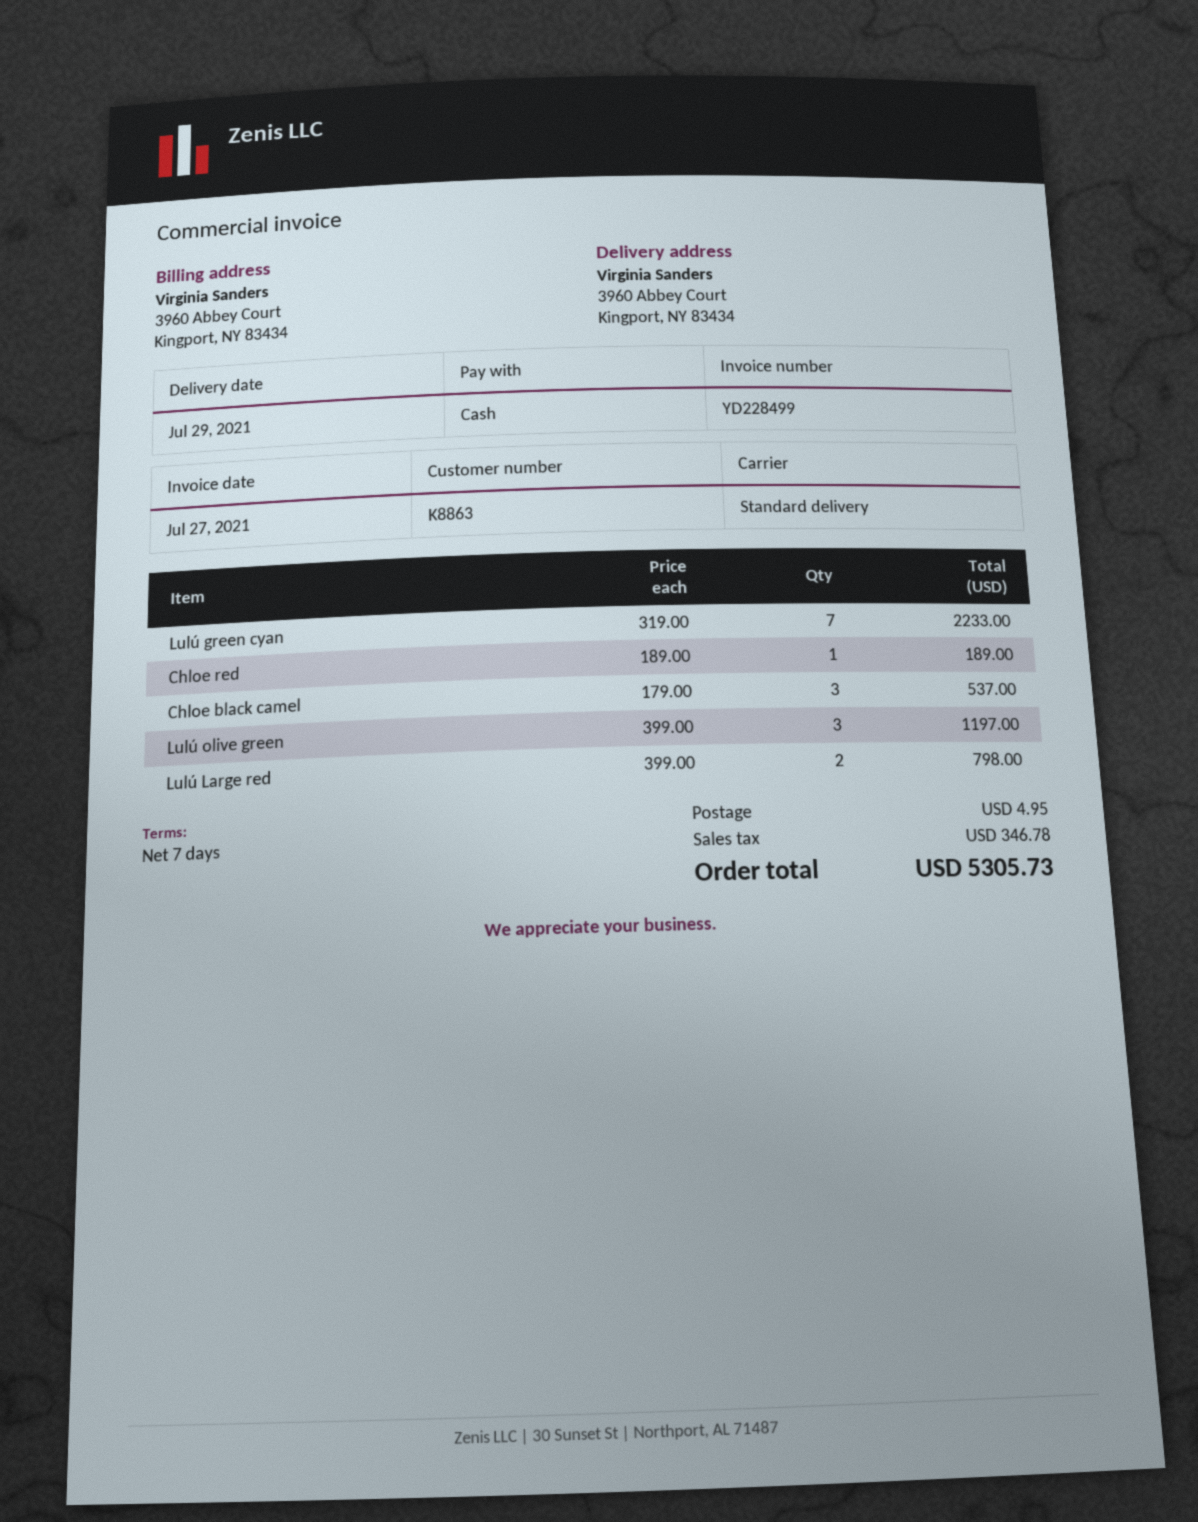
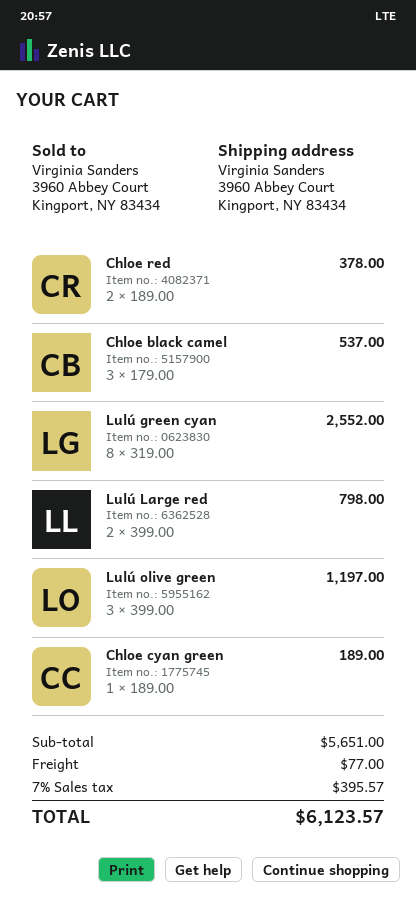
Lulú green cyan: 7 x 319.00 = 2233.00 -> 8 x 319.00 = 2552.00
Chloe red: 1 x 189.00 = 189.00 -> 2 x 189.00 = 378.00
Chloe cyan green: none -> 1 x 189.00 = 189.00
shipping: 4.95 -> 77.00
tax: 346.78 -> 395.57
total: 5305.73 -> 6123.57

